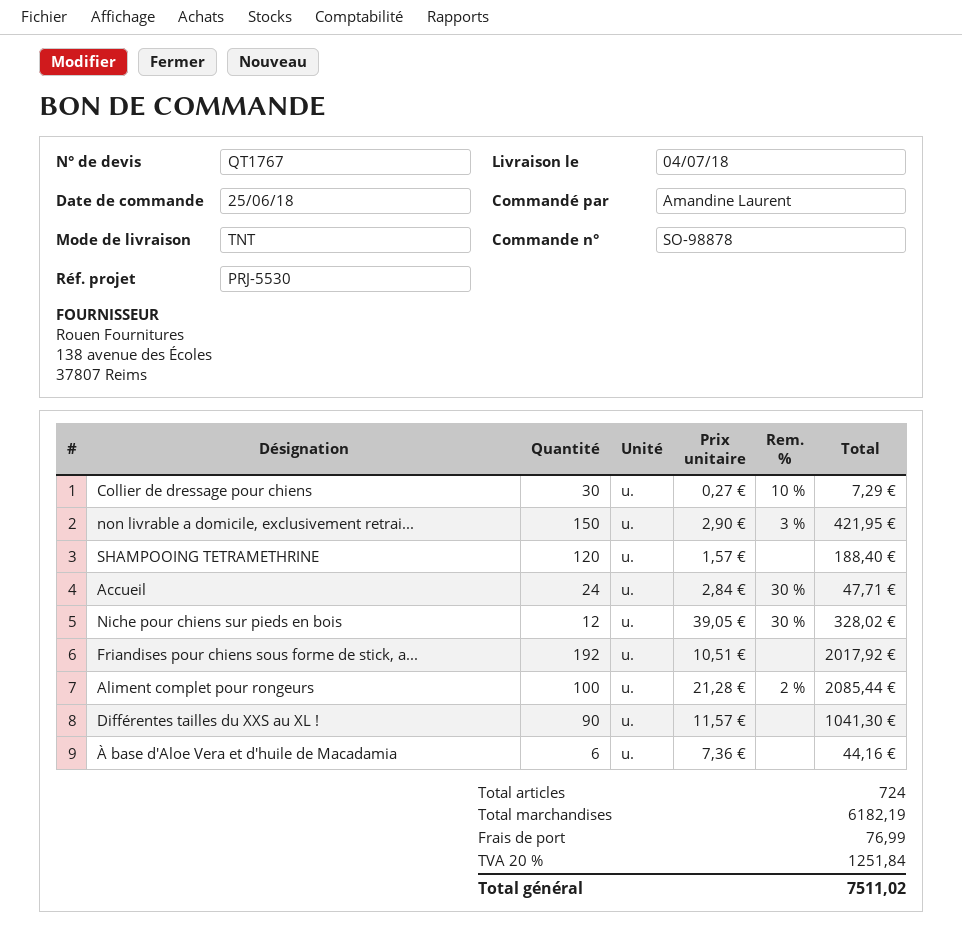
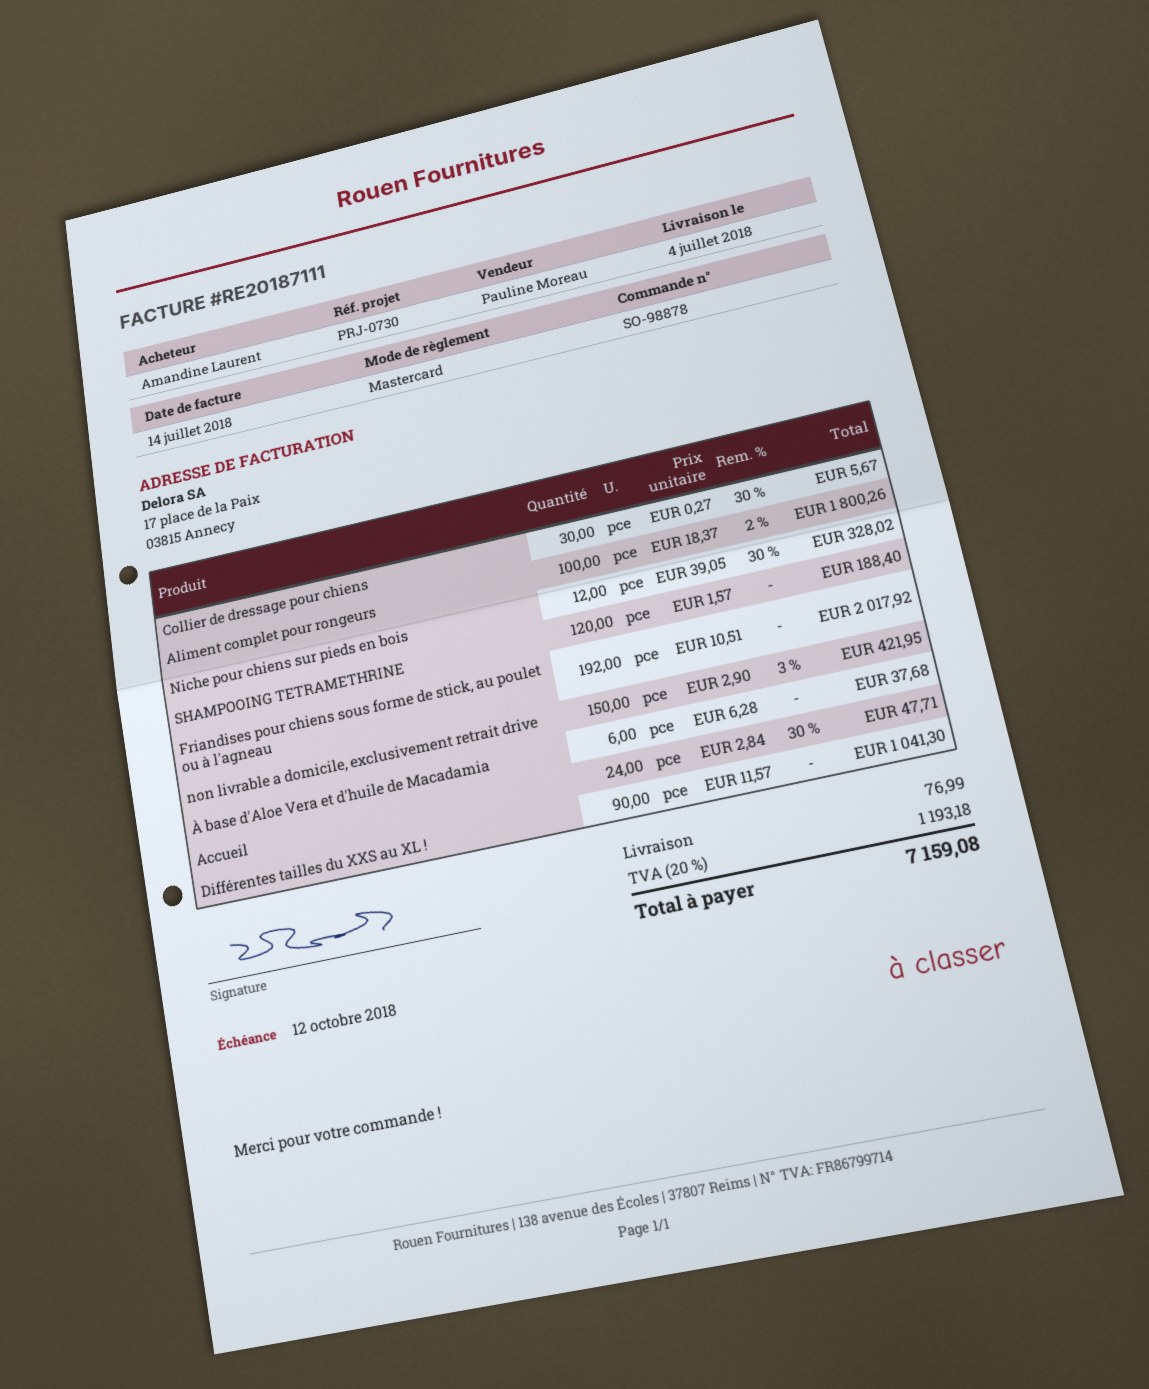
reference: PRJ-5530 -> PRJ-0730
Collier de dressage pour chiens: 30 x 0.27 - 10% = 7.29 -> 30 x 0.27 - 30% = 5.67
Aliment complet pour rongeurs: 100 x 21.28 - 2% = 2085.44 -> 100 x 18.37 - 2% = 1800.26
À base d'Aloe Vera et d'huile de Macadamia: 6 x 7.36 = 44.16 -> 6 x 6.28 = 37.68
tax: 20% = 1251.84 -> 20% = 1193.18
total: 7511.02 -> 7159.08

